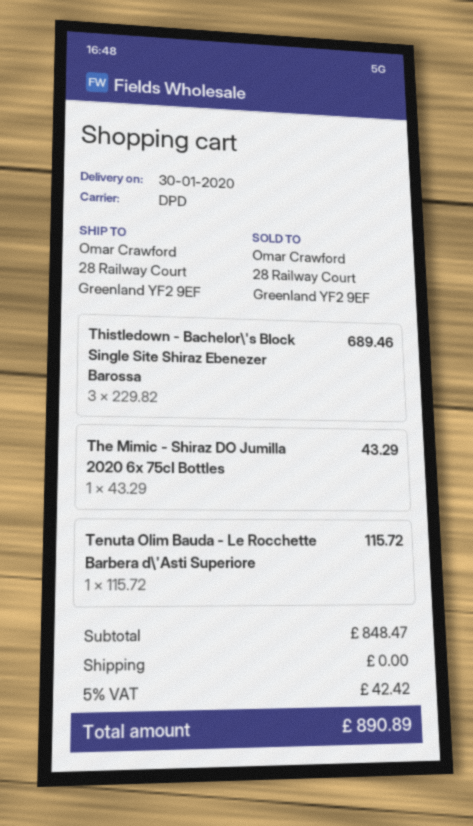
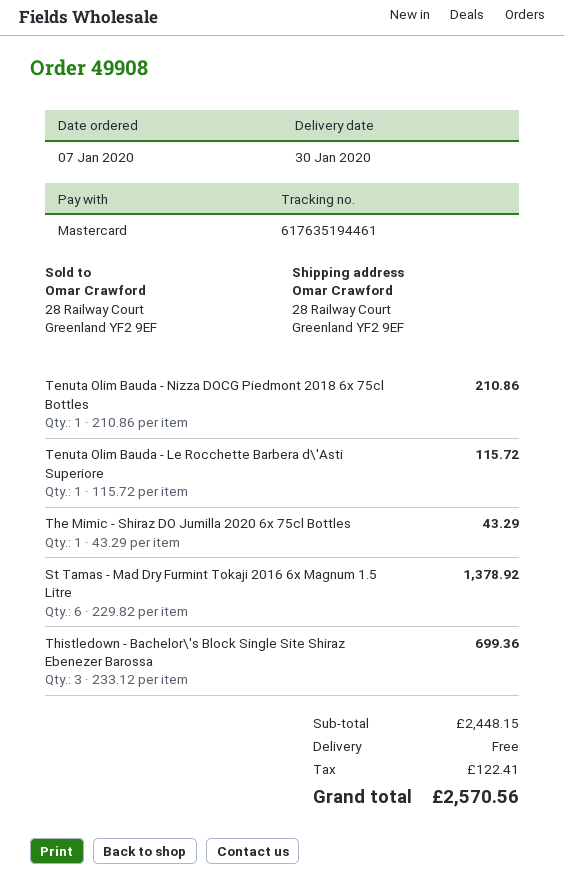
Thistledown - Bachelor\'s Block Single Site Shiraz Ebenezer Barossa: 3 x 229.82 = 689.46 -> 3 x 233.12 = 699.36
Tenuta Olim Bauda - Nizza DOCG Piedmont 2018 6x 75cl Bottles: none -> 1 x 210.86 = 210.86
St Tamas - Mad Dry Furmint Tokaji 2016 6x Magnum 1.5 Litre: none -> 6 x 229.82 = 1378.92
subtotal: 848.47 -> 2448.15
tax: 42.42 -> 122.41
total: 890.89 -> 2570.56

